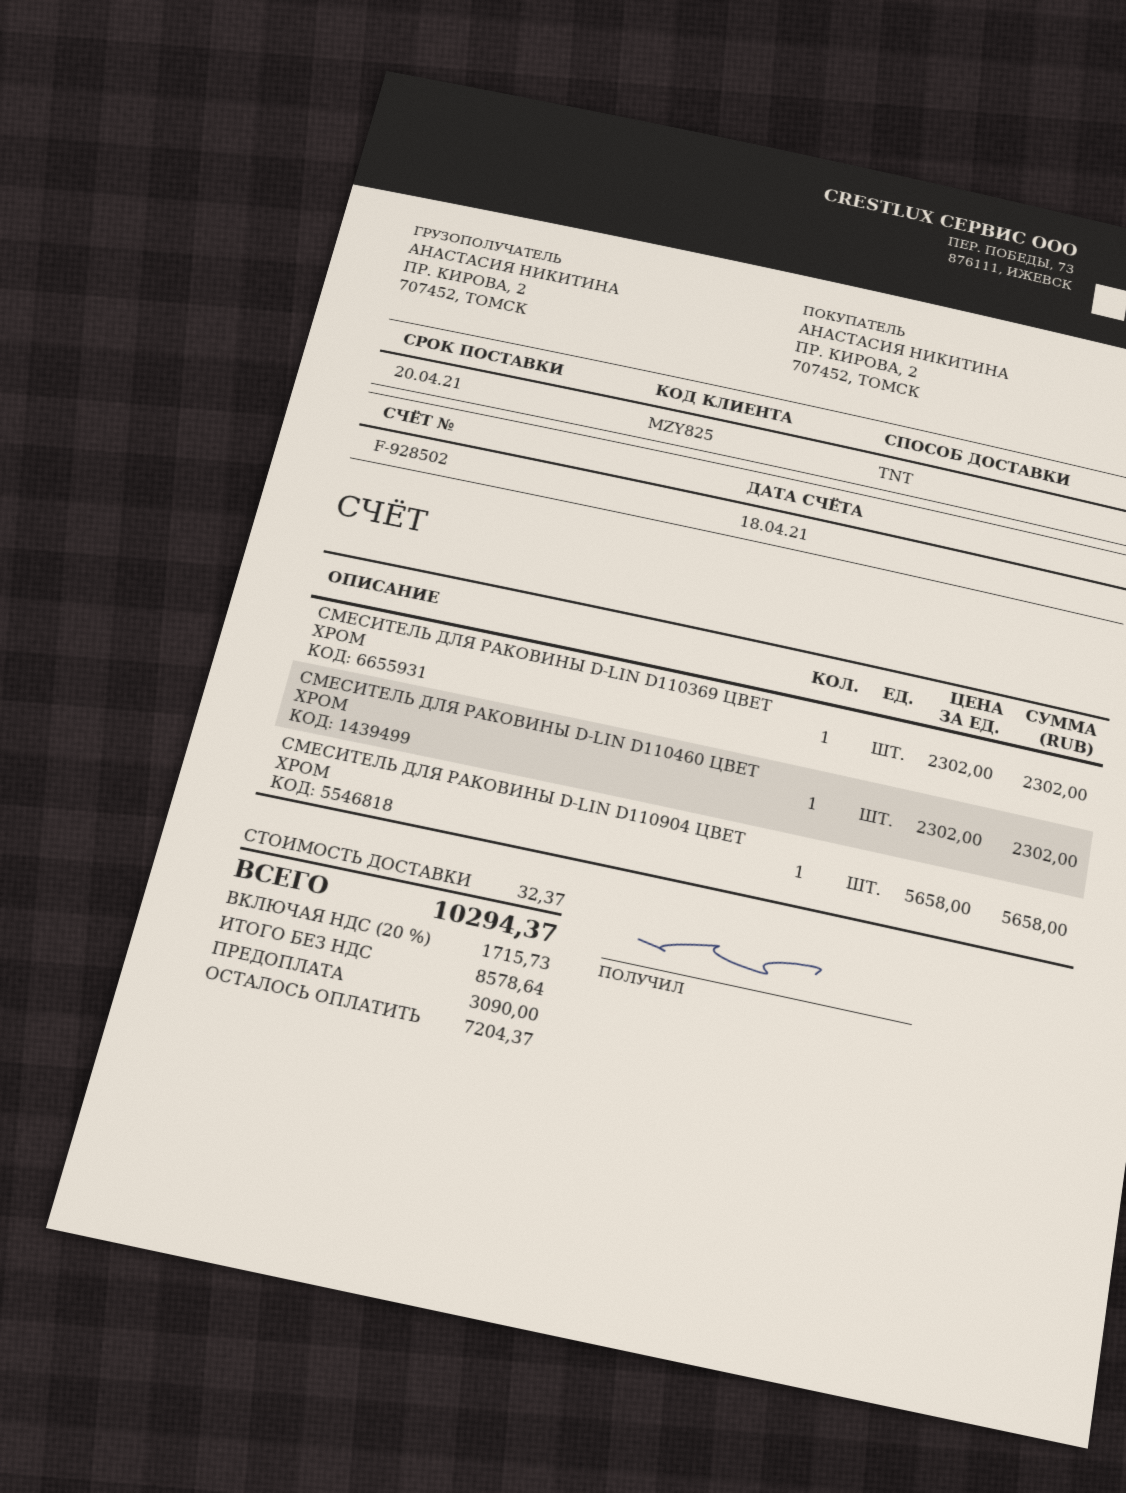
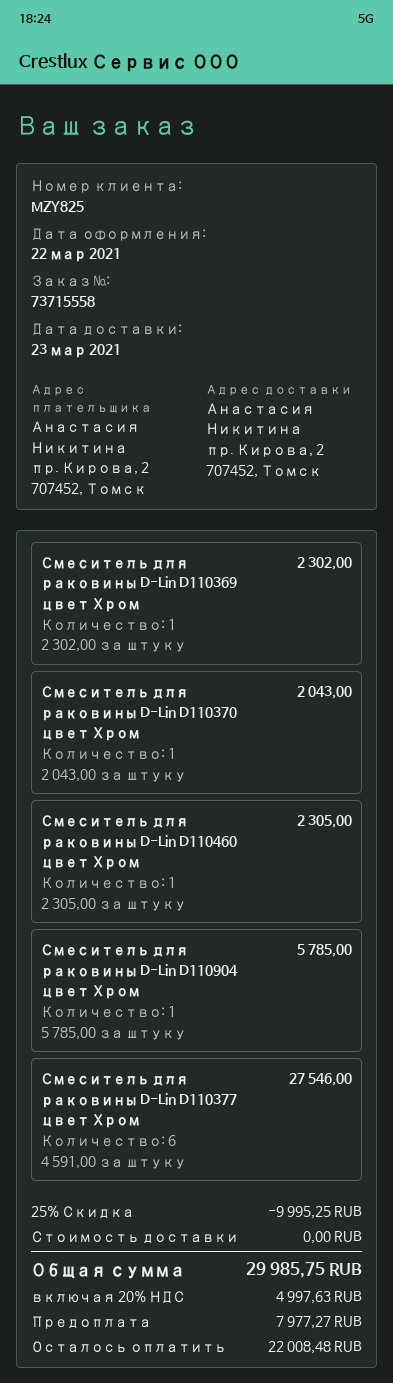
delivery date: 2021-04-20 -> 2021-03-23
СМЕСИТЕЛЬ ДЛЯ РАКОВИНЫ D-LIN D110460 ЦВЕТ ХРОМ: 1 x 2302.00 = 2302.00 -> 1 x 2305.00 = 2305.00
СМЕСИТЕЛЬ ДЛЯ РАКОВИНЫ D-LIN D110904 ЦВЕТ ХРОМ: 1 x 5658.00 = 5658.00 -> 1 x 5785.00 = 5785.00
Смеситель для раковины D-Lin D110370 цвет Хром: none -> 1 x 2043.00 = 2043.00
Смеситель для раковины D-Lin D110377 цвет Хром: none -> 6 x 4591.00 = 27546.00
discount: none -> 25% = 9995.25
shipping: 32.37 -> 0.00
tax: 20% = 1715.73 -> 20% = 4997.63
total: 10294.37 -> 29985.75
deposit: 3090.00 -> 7977.27
balance: 7204.37 -> 22008.48

